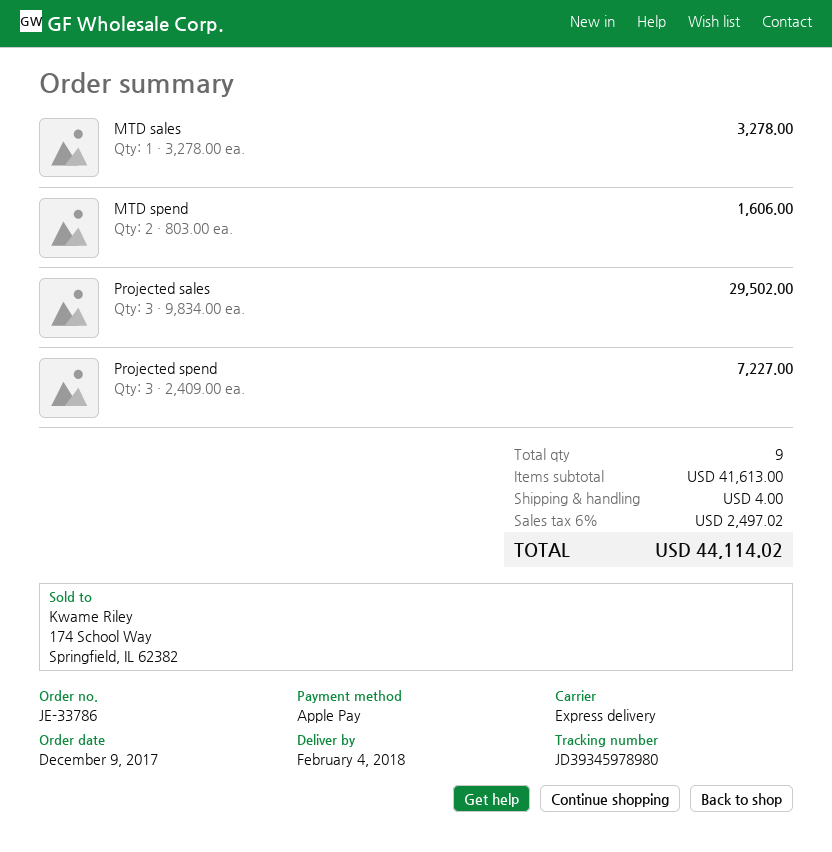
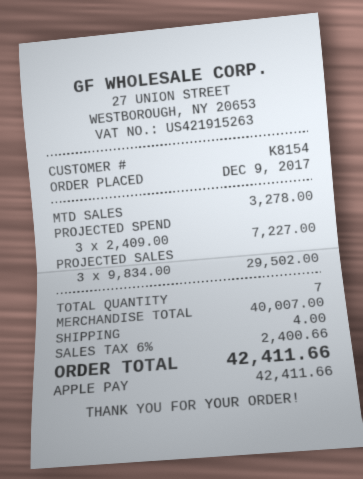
MTD spend: 2 x 803.00 = 1606.00 -> none
total quantity: 9 -> 7
subtotal: 41613.00 -> 40007.00
tax: 6% = 2497.02 -> 6% = 2400.66
total: 44114.02 -> 42411.66

